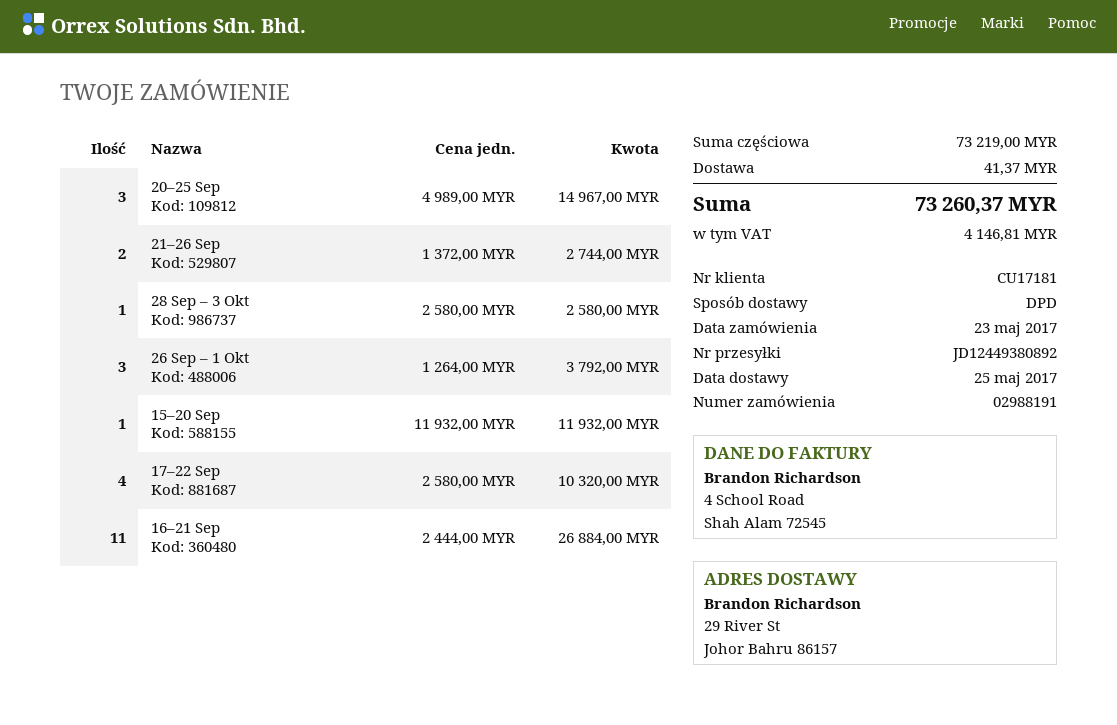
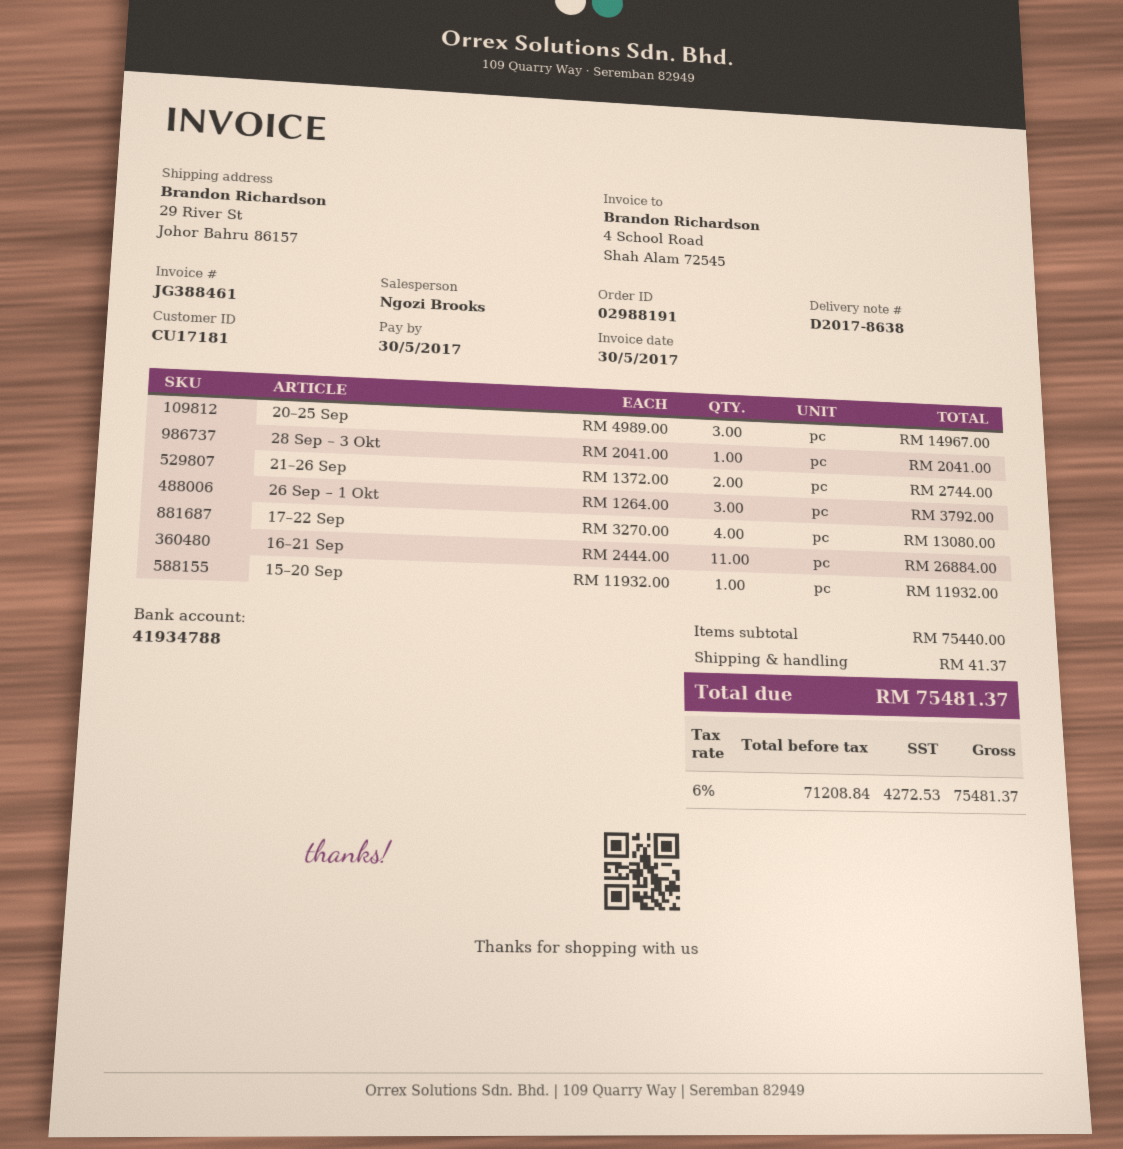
28 Sep – 3 Okt: 1 x 2580.00 = 2580.00 -> 1 x 2041.00 = 2041.00
17–22 Sep: 4 x 2580.00 = 10320.00 -> 4 x 3270.00 = 13080.00
subtotal: 73219.00 -> 75440.00
tax: 4146.81 -> 4272.53
total: 73260.37 -> 75481.37

